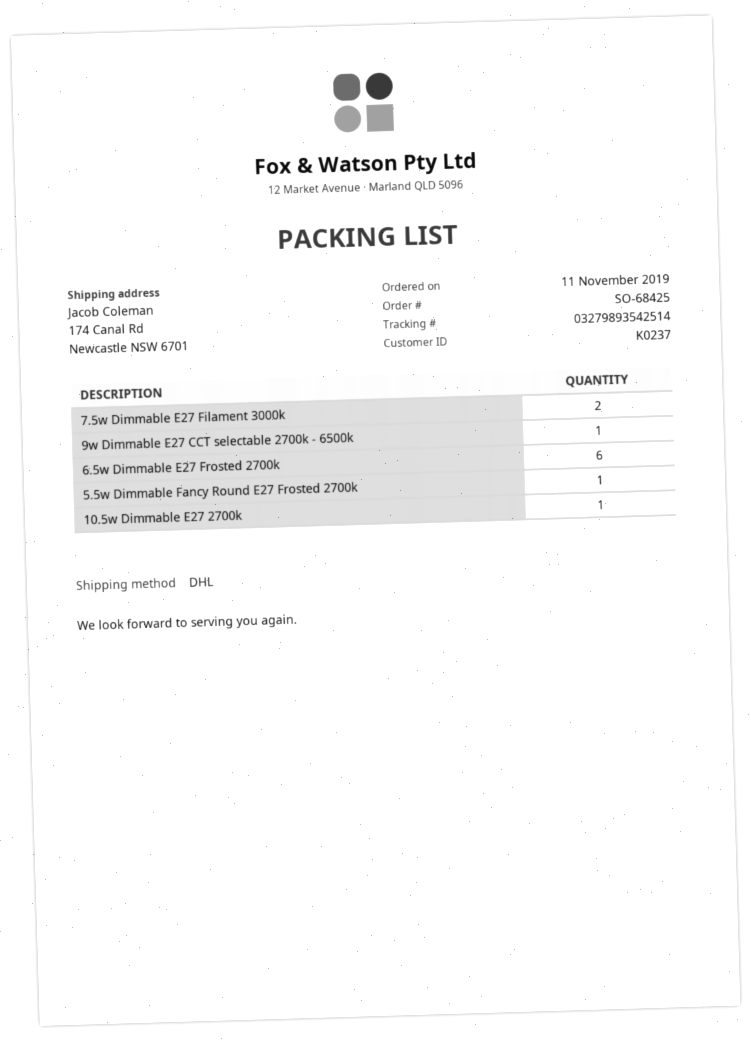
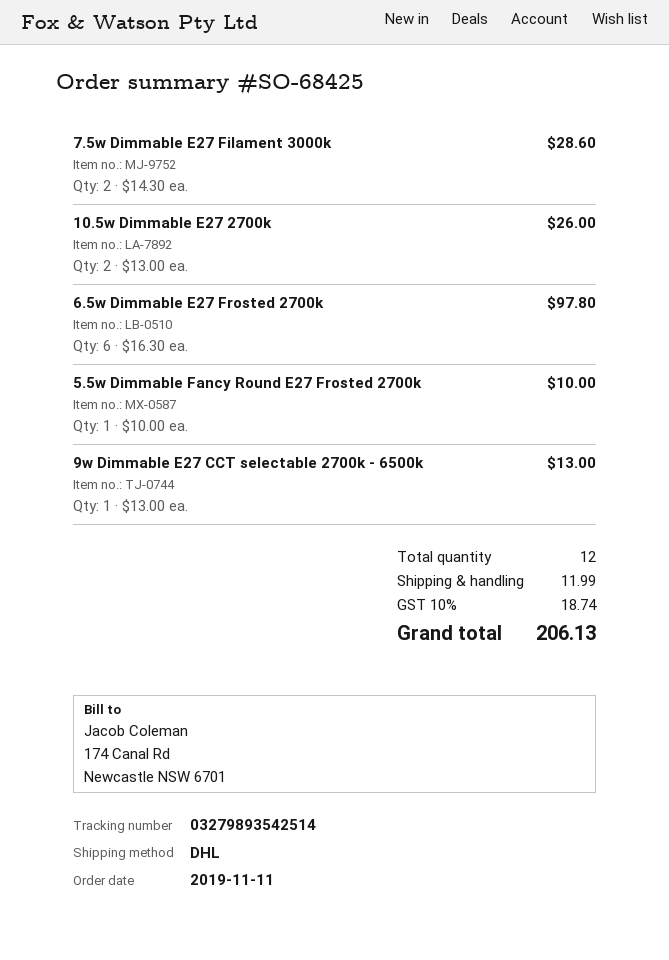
10.5w Dimmable E27 2700k: 1 -> 2

